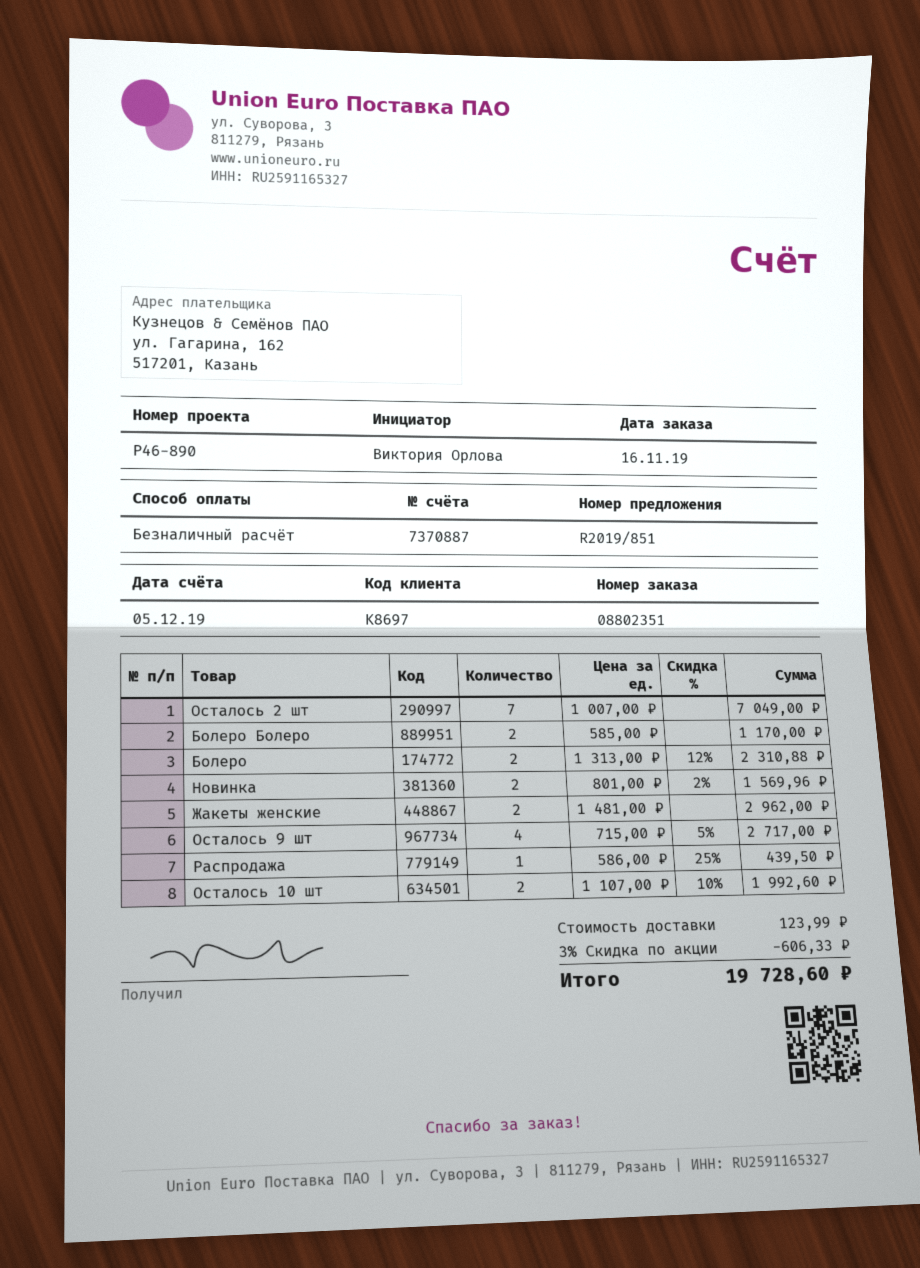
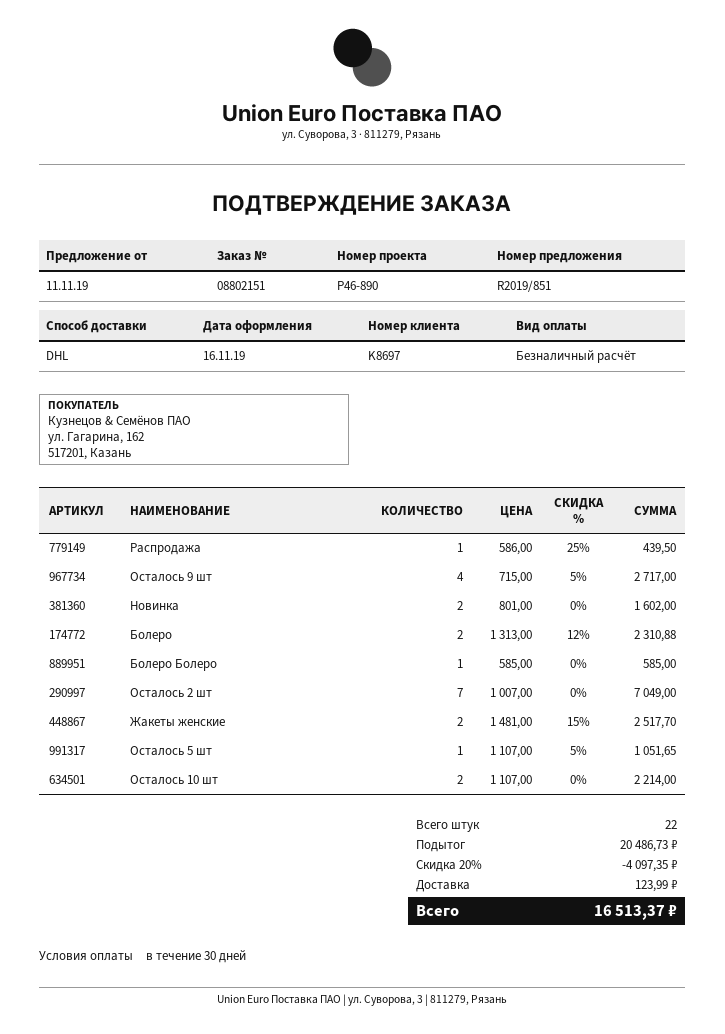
order number: 08802351 -> 08802151
Болеро Болеро: 2 x 585.00 = 1170.00 -> 1 x 585.00 = 585.00
Новинка: 2 x 801.00 - 2% = 1569.96 -> 2 x 801.00 = 1602.00
Жакеты женские: 2 x 1481.00 = 2962.00 -> 2 x 1481.00 - 15% = 2517.70
Осталось 10 шт: 2 x 1107.00 - 10% = 1992.60 -> 2 x 1107.00 = 2214.00
Осталось 5 шт: none -> 1 x 1107.00 - 5% = 1051.65
discount: 3% = 606.33 -> 20% = 4097.35
total: 19728.60 -> 16513.37

